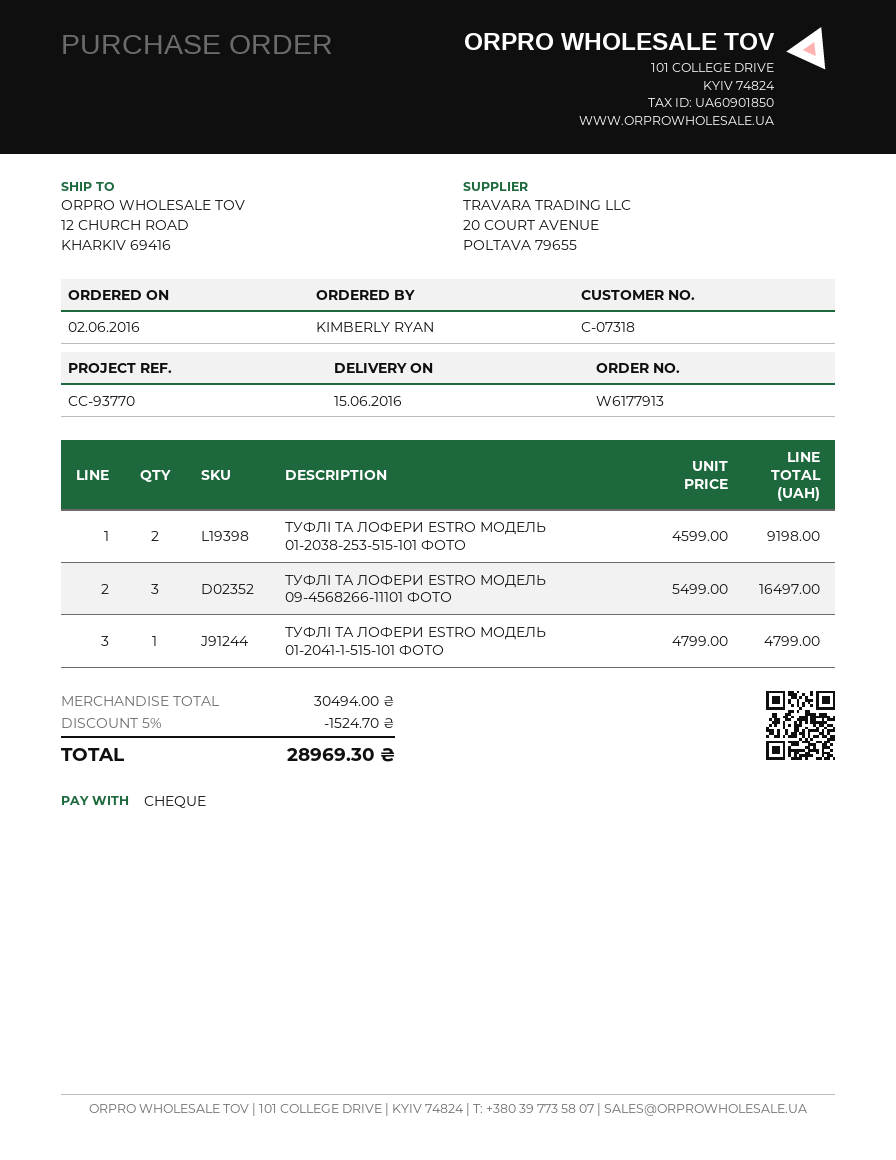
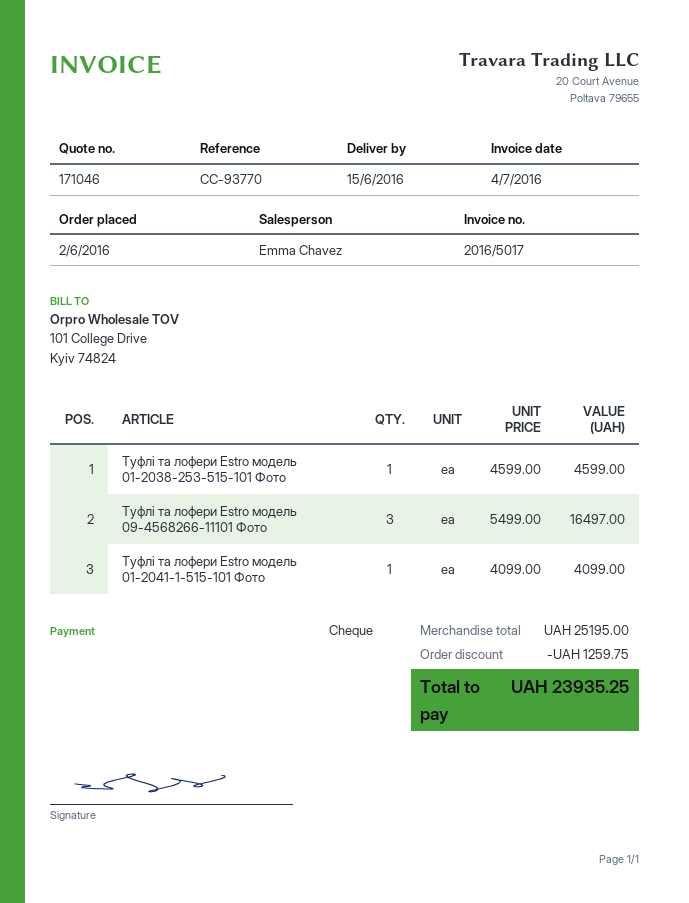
ТУФЛІ ТА ЛОФЕРИ ESTRO МОДЕЛЬ 01-2038-253-515-101 ФОТО: 2 x 4599.00 = 9198.00 -> 1 x 4599.00 = 4599.00
ТУФЛІ ТА ЛОФЕРИ ESTRO МОДЕЛЬ 01-2041-1-515-101 ФОТО: 1 x 4799.00 = 4799.00 -> 1 x 4099.00 = 4099.00
subtotal: 30494.00 -> 25195.00
discount: 1524.70 -> 1259.75
total: 28969.30 -> 23935.25

